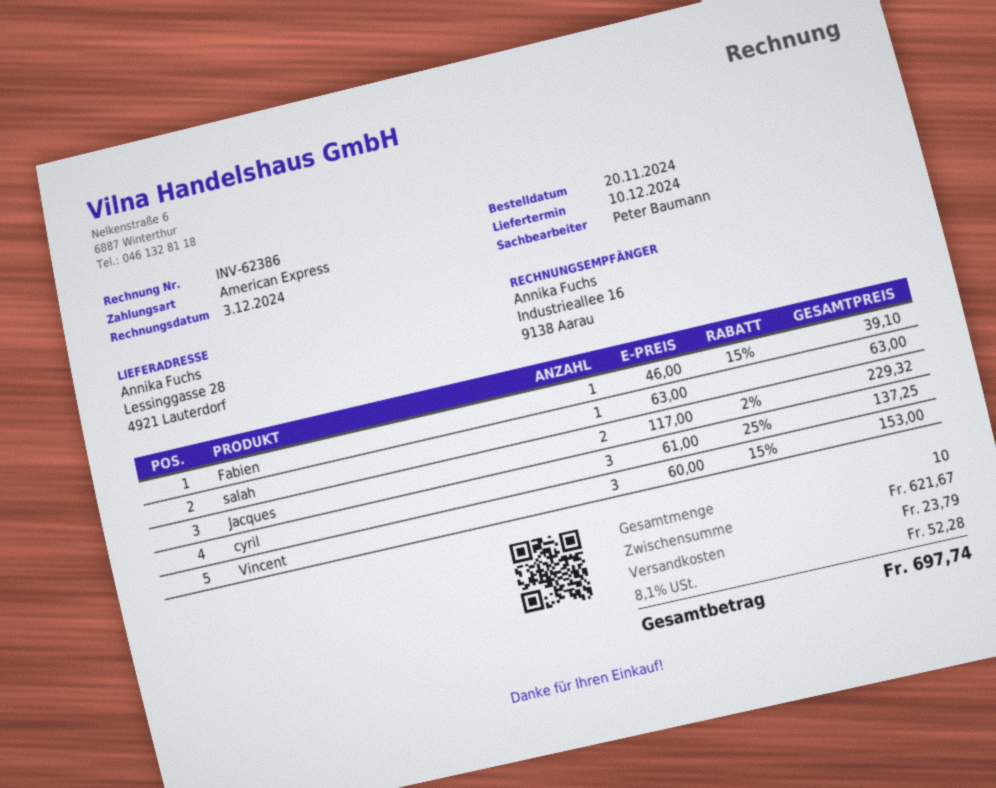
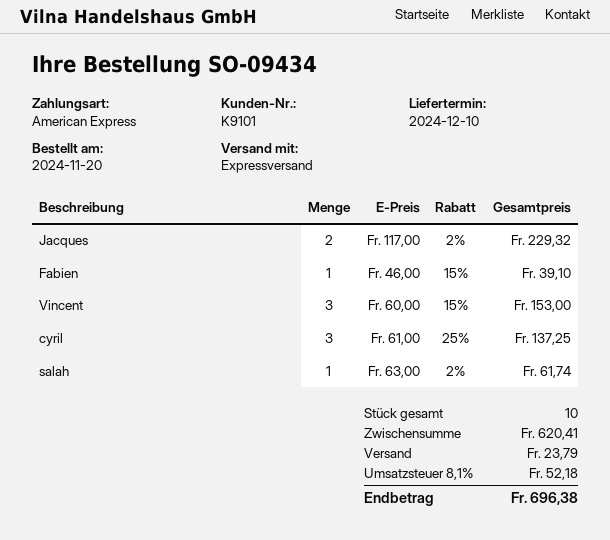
salah: 1 x 63.00 = 63.00 -> 1 x 63.00 - 2% = 61.74
subtotal: 621.67 -> 620.41
tax: 8.1% = 52.28 -> 8.1% = 52.18
total: 697.74 -> 696.38

